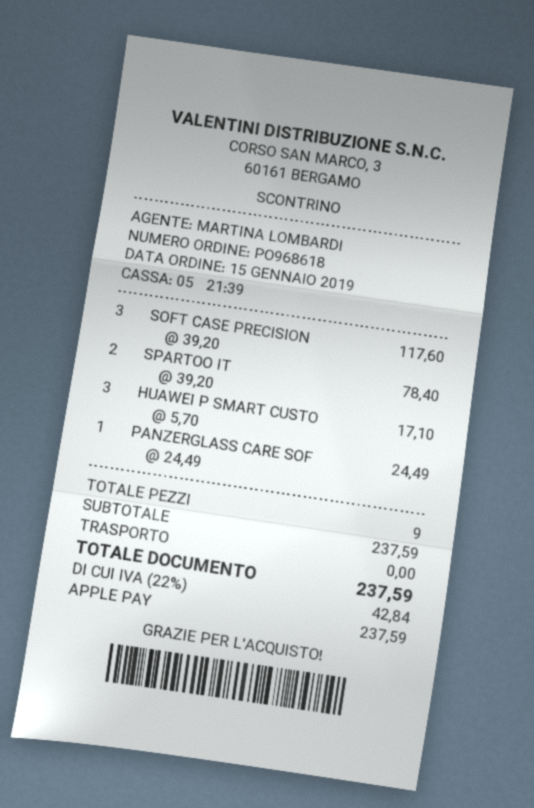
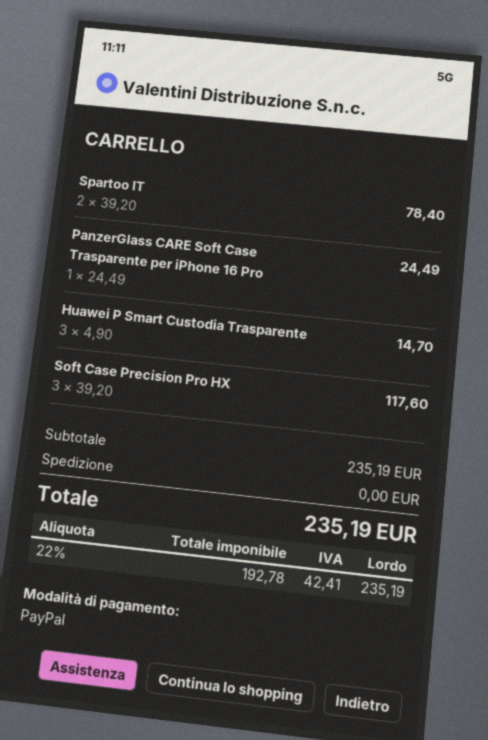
payment method: Apple Pay -> PayPal
HUAWEI P SMART CUSTO: 3 x 5.70 = 17.10 -> 3 x 4.90 = 14.70
subtotal: 237.59 -> 235.19
tax: 22% = 42.84 -> 22% = 42.41
total: 237.59 -> 235.19

